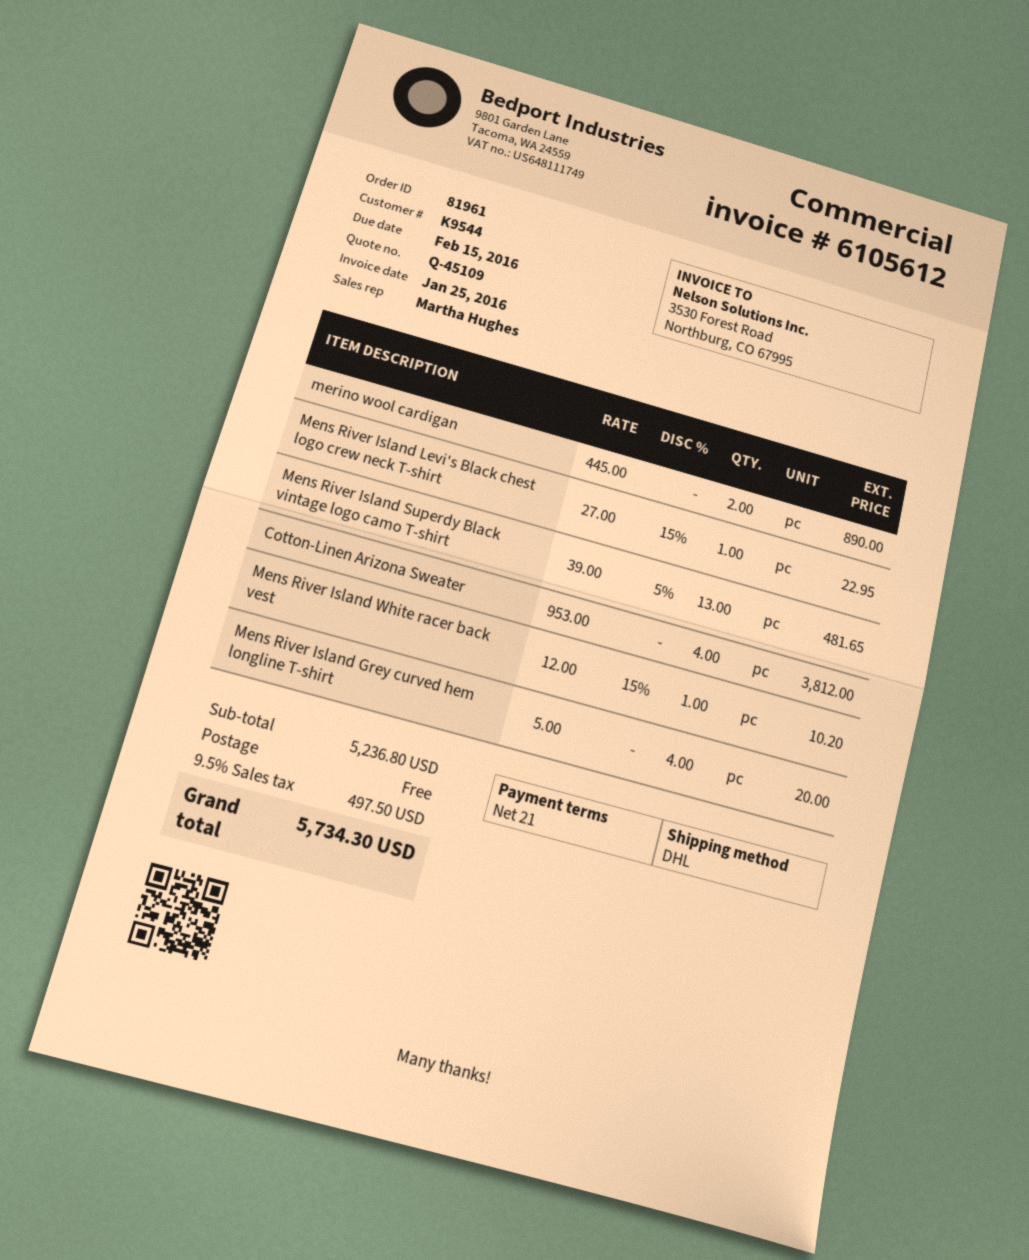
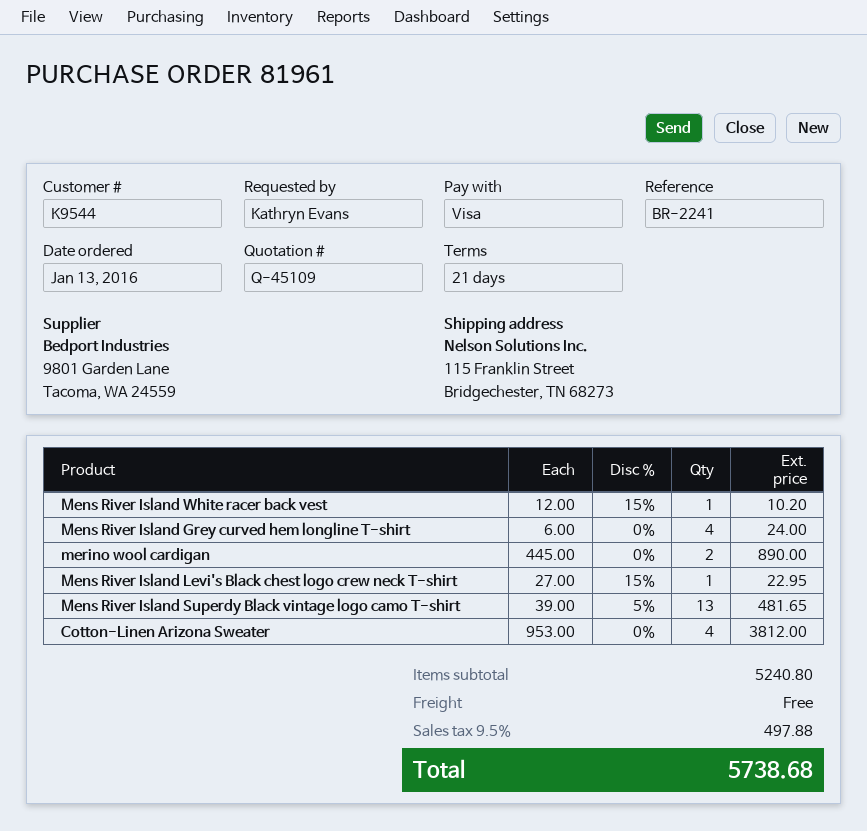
Mens River Island Grey curved hem longline T-shirt: 4 x 5.00 = 20.00 -> 4 x 6.00 = 24.00
subtotal: 5236.80 -> 5240.80
tax: 9.5% = 497.50 -> 9.5% = 497.88
total: 5734.30 -> 5738.68

